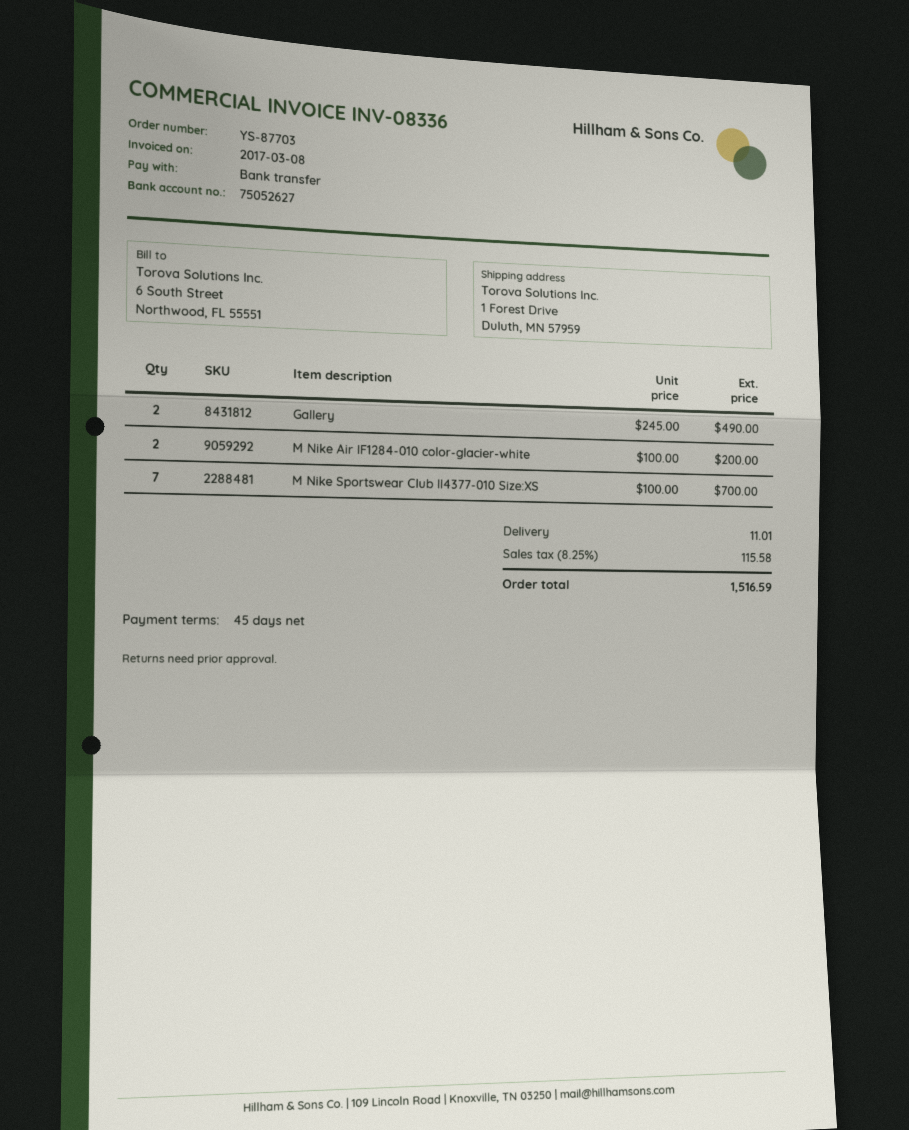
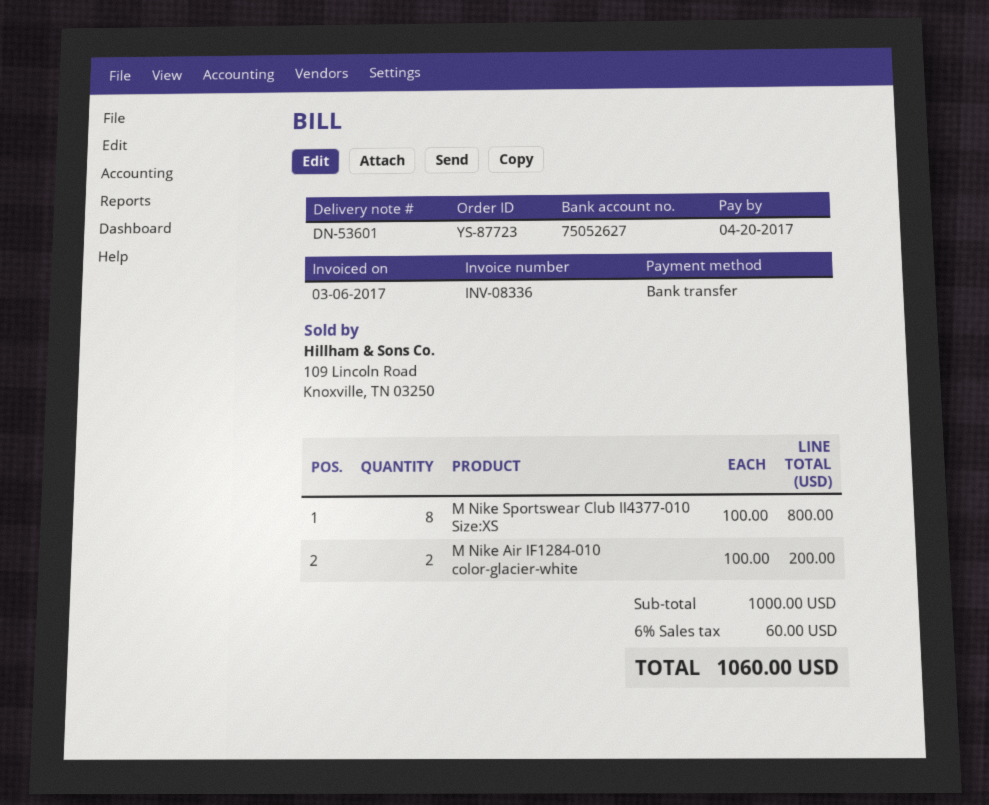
order number: YS-87703 -> YS-87723
invoice date: 2017-03-08 -> 2017-03-06
Gallery: 2 x 245.00 = 490.00 -> none
M Nike Sportswear Club II4377-010 Size:XS: 7 x 100.00 = 700.00 -> 8 x 100.00 = 800.00
shipping: 11.01 -> none
tax: 8.25% = 115.58 -> 6% = 60.00
total: 1516.59 -> 1060.00

